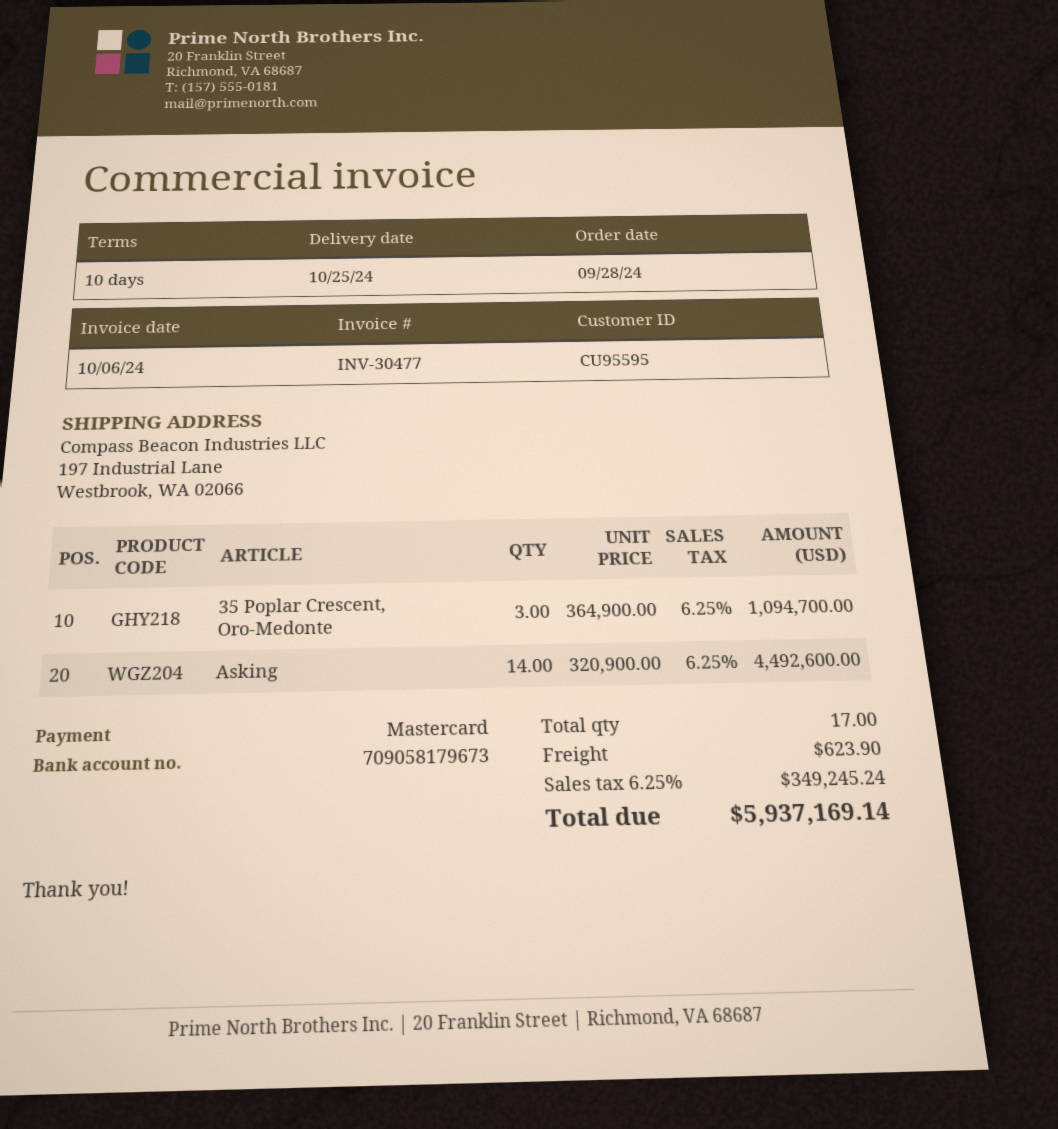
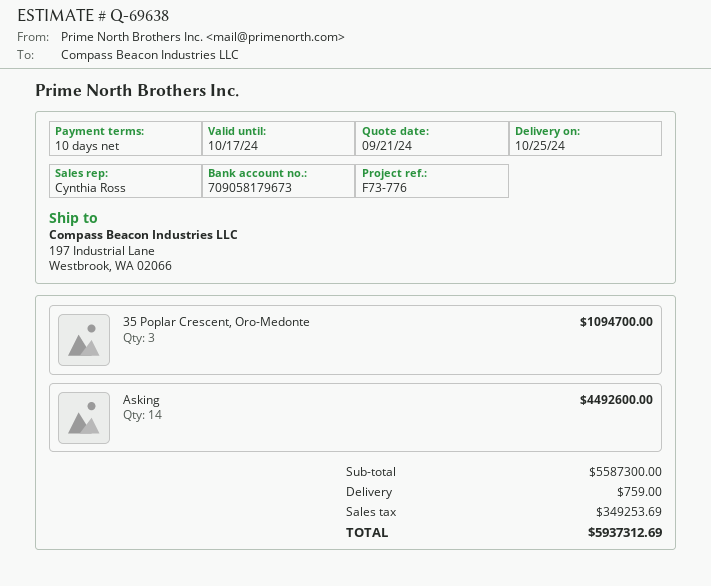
shipping: 623.90 -> 759.00
tax: 349245.24 -> 349253.69
total: 5937169.14 -> 5937312.69

